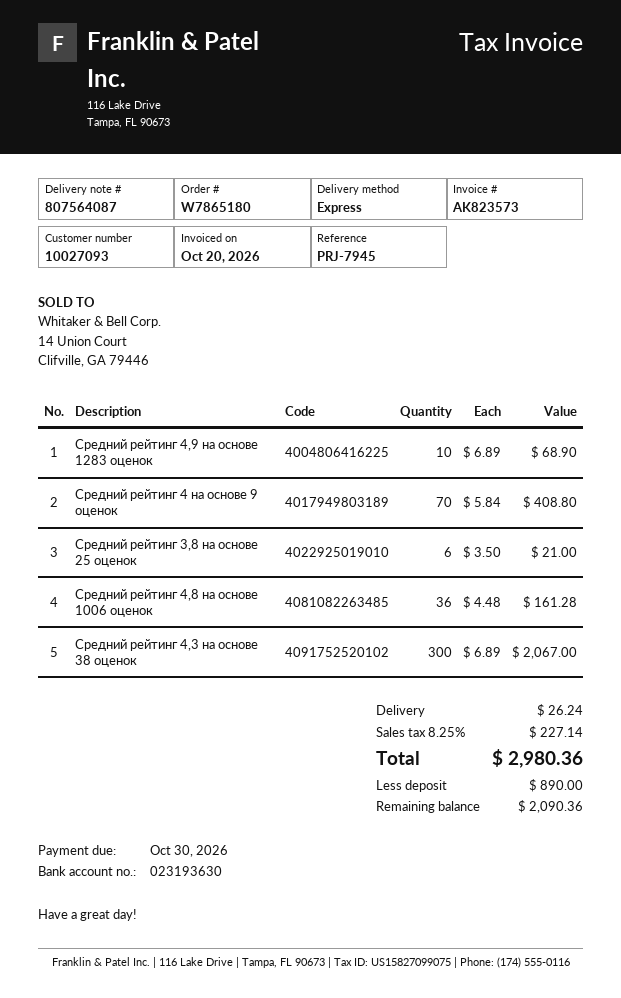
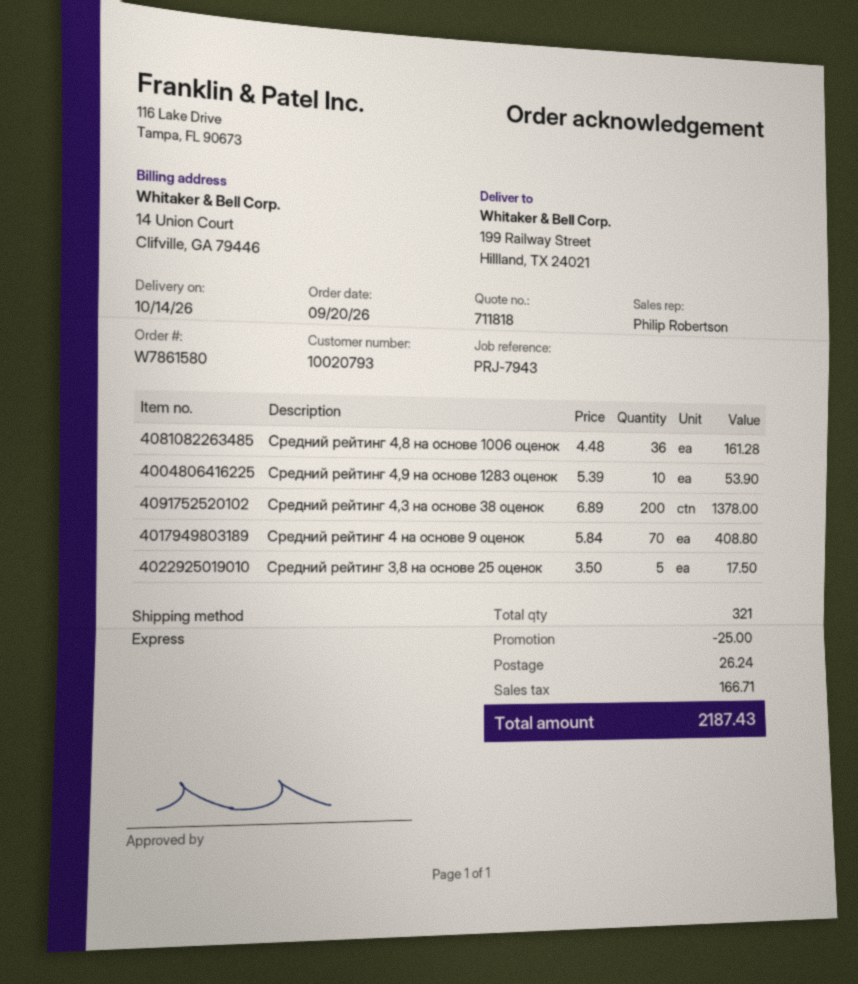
order number: W7865180 -> W7861580
customer number: 10027093 -> 10020793
reference: PRJ-7945 -> PRJ-7943
Средний рейтинг 4,9 на основе 1283 оценок: 10 x 6.89 = 68.90 -> 10 x 5.39 = 53.90
Средний рейтинг 3,8 на основе 25 оценок: 6 x 3.50 = 21.00 -> 5 x 3.50 = 17.50
Средний рейтинг 4,3 на основе 38 оценок: 300 x 6.89 = 2067.00 -> 200 x 6.89 = 1378.00
discount: none -> 25.00
tax: 227.14 -> 166.71
total: 2980.36 -> 2187.43

